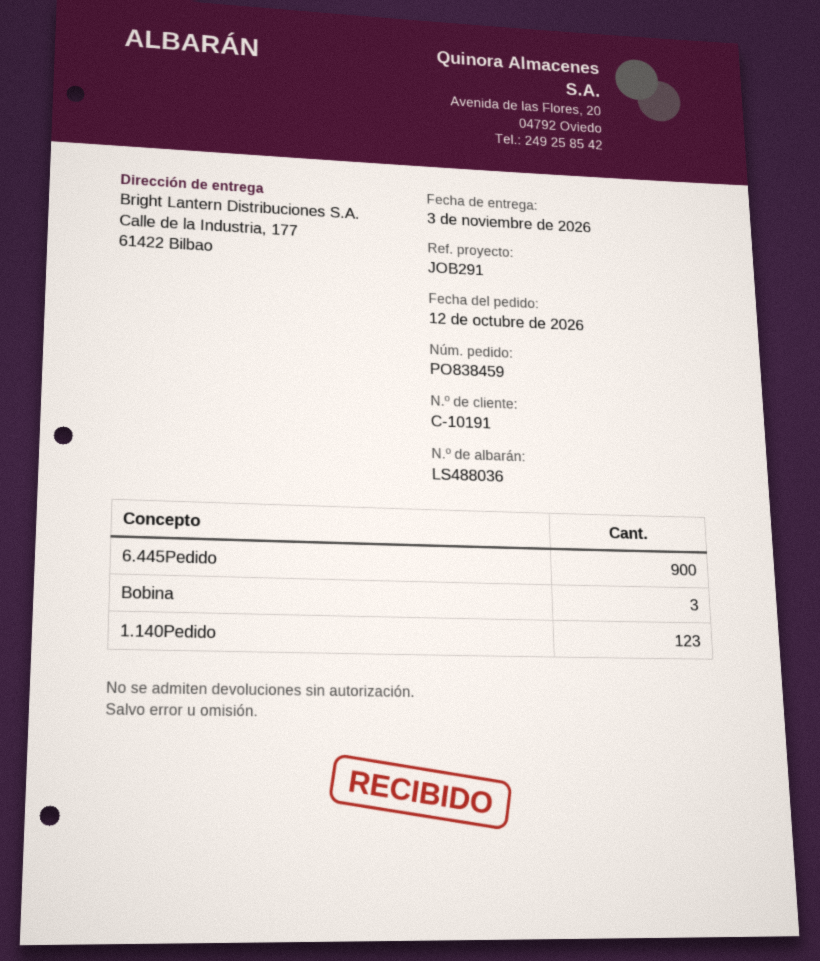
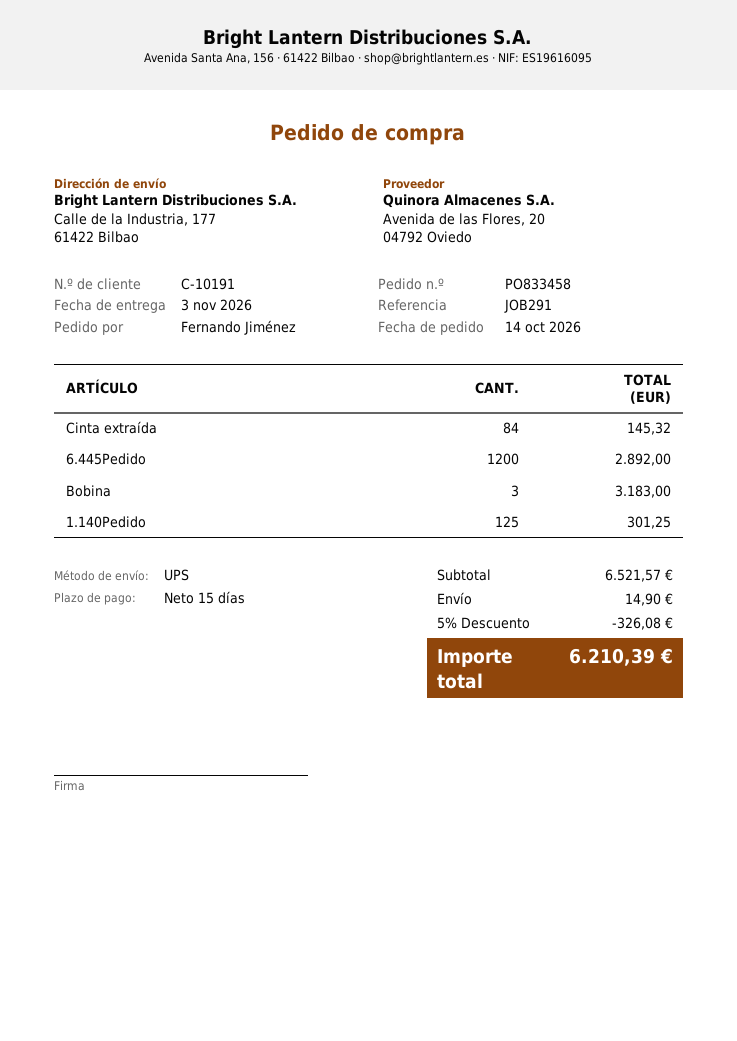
order number: PO838459 -> PO833458
order date: 2026-10-12 -> 2026-10-14
6.445Pedido: 900 -> 1200
1.140Pedido: 123 -> 125
Cinta extraída: none -> 84

